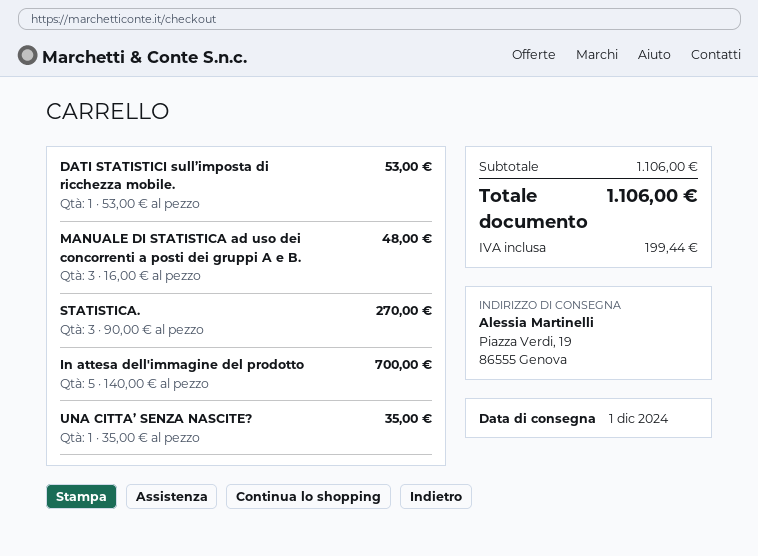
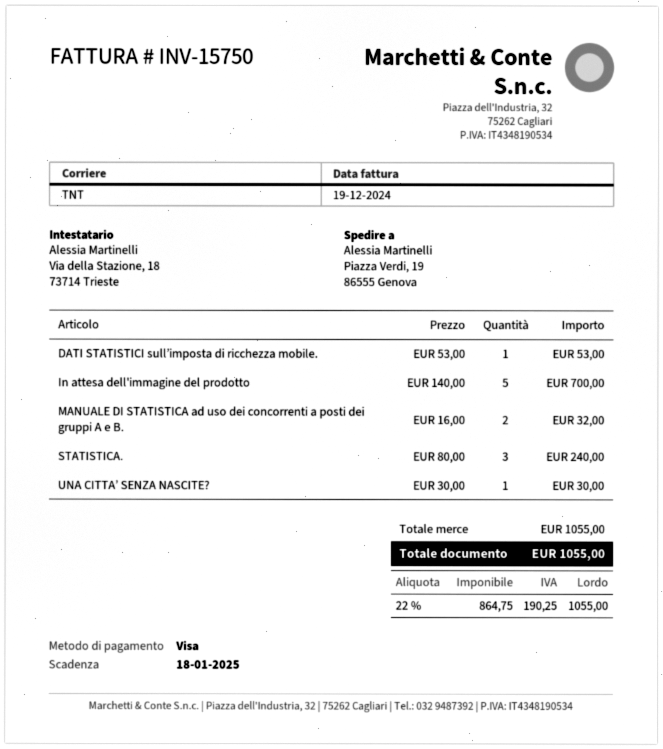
MANUALE DI STATISTICA ad uso dei concorrenti a posti dei gruppi A e B.: 3 x 16.00 = 48.00 -> 2 x 16.00 = 32.00
STATISTICA.: 3 x 90.00 = 270.00 -> 3 x 80.00 = 240.00
UNA CITTA’ SENZA NASCITE?: 1 x 35.00 = 35.00 -> 1 x 30.00 = 30.00
subtotal: 1106.00 -> 1055.00
tax: 199.44 -> 190.25
total: 1106.00 -> 1055.00

